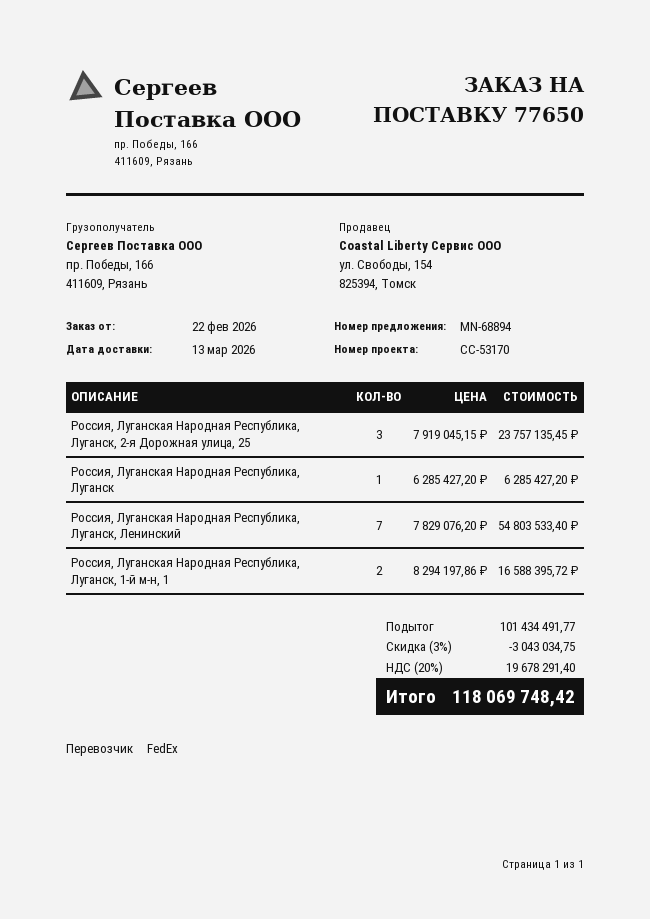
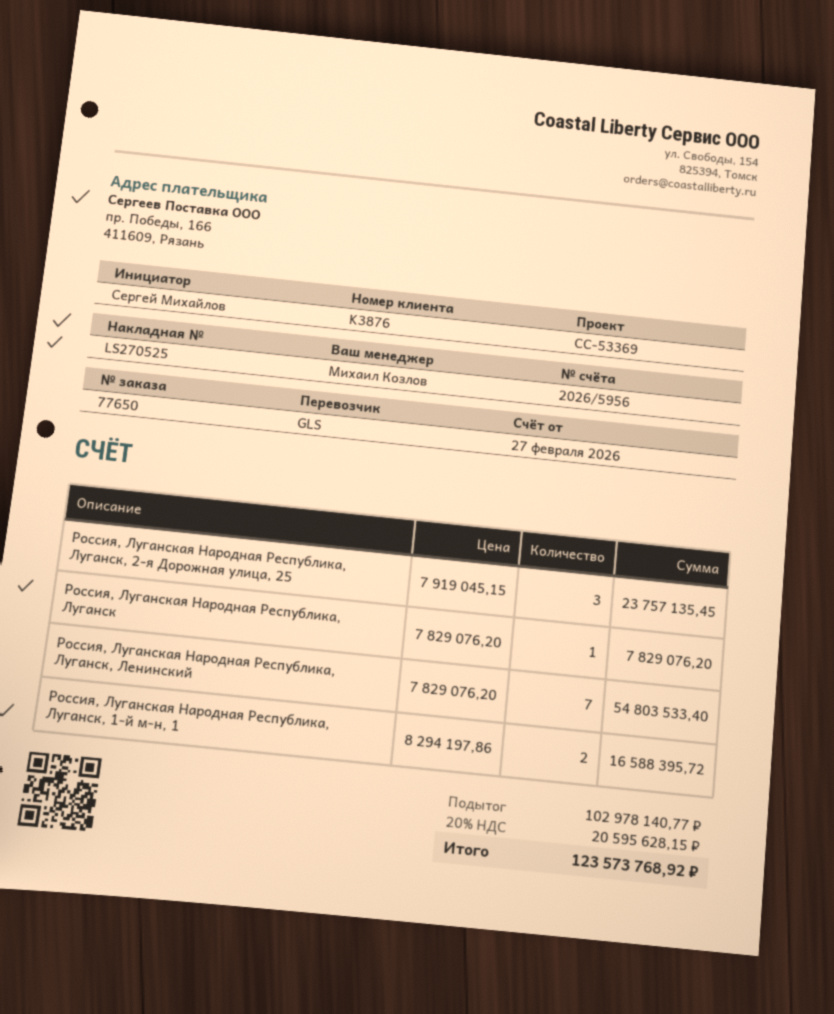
reference: CC-53170 -> CC-53369
shipping method: FedEx -> GLS
Россия, Луганская Народная Республика, Луганск: 1 x 6285427.20 = 6285427.20 -> 1 x 7829076.20 = 7829076.20
subtotal: 101434491.77 -> 102978140.77
discount: 3% = 3043034.75 -> none
tax: 20% = 19678291.40 -> 20% = 20595628.15
total: 118069748.42 -> 123573768.92

